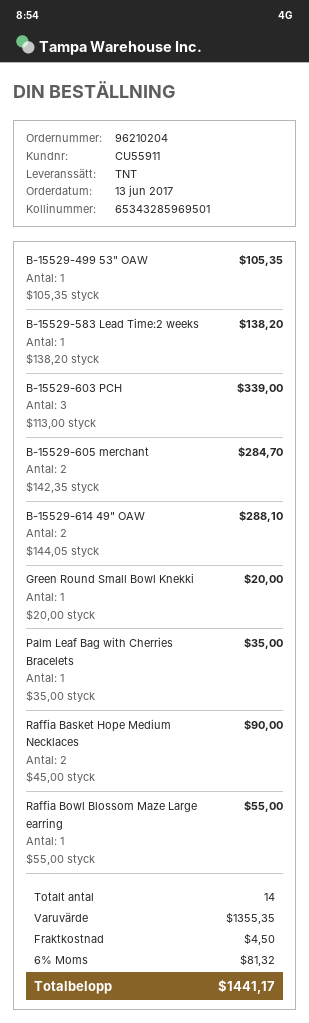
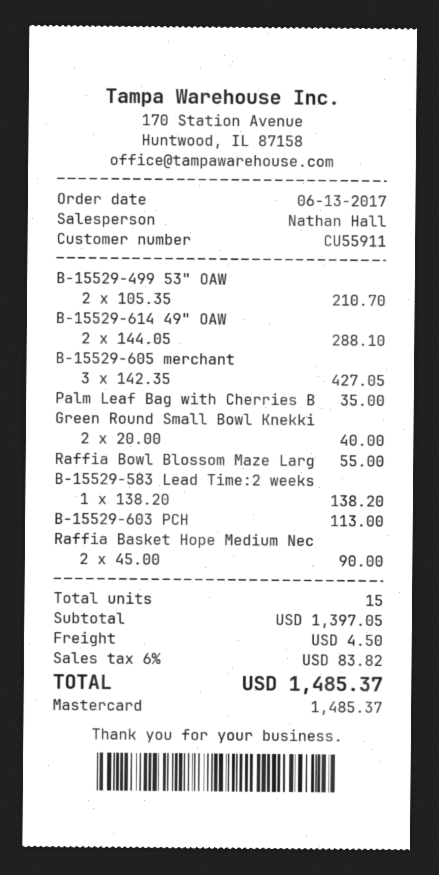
B-15529-499 53" OAW: 1 x 105.35 = 105.35 -> 2 x 105.35 = 210.70
B-15529-603 PCH: 3 x 113.00 = 339.00 -> 1 x 113.00 = 113.00
B-15529-605 merchant: 2 x 142.35 = 284.70 -> 3 x 142.35 = 427.05
Green Round Small Bowl Knekki: 1 x 20.00 = 20.00 -> 2 x 20.00 = 40.00
total quantity: 14 -> 15
subtotal: 1355.35 -> 1397.05
tax: 6% = 81.32 -> 6% = 83.82
total: 1441.17 -> 1485.37

